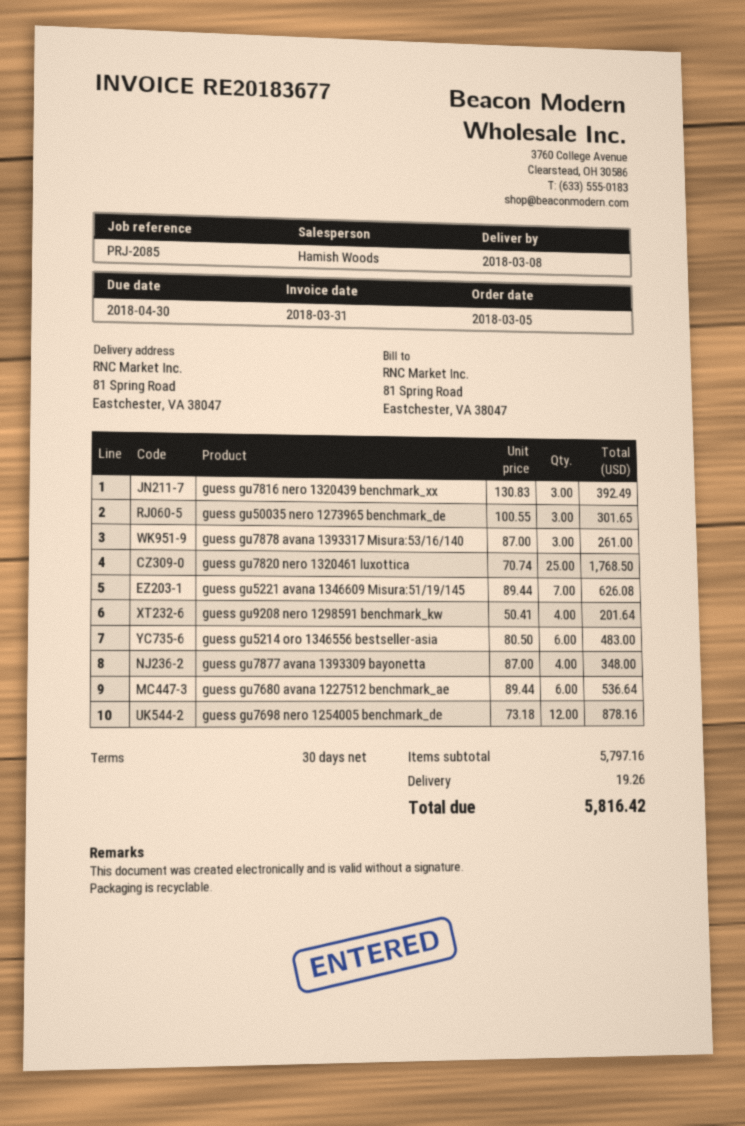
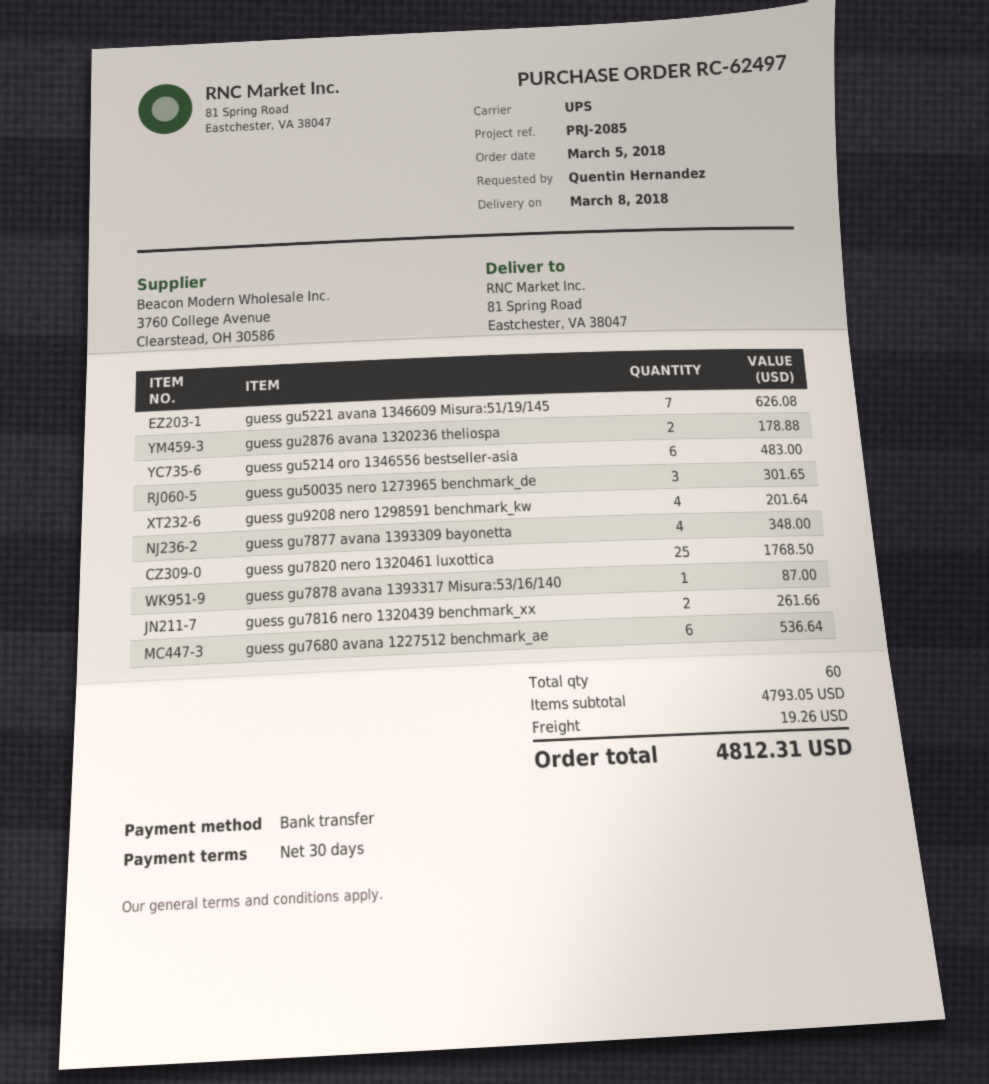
guess gu7816 nero 1320439 benchmark_xx: 3 for 392.49 -> 2 for 261.66
guess gu7878 avana 1393317 Misura:53/16/140: 3 for 261.00 -> 1 for 87.00
guess gu7698 nero 1254005 benchmark_de: 12 for 878.16 -> none
guess gu2876 avana 1320236 theliospa: none -> 2 for 178.88
subtotal: 5797.16 -> 4793.05
total: 5816.42 -> 4812.31

